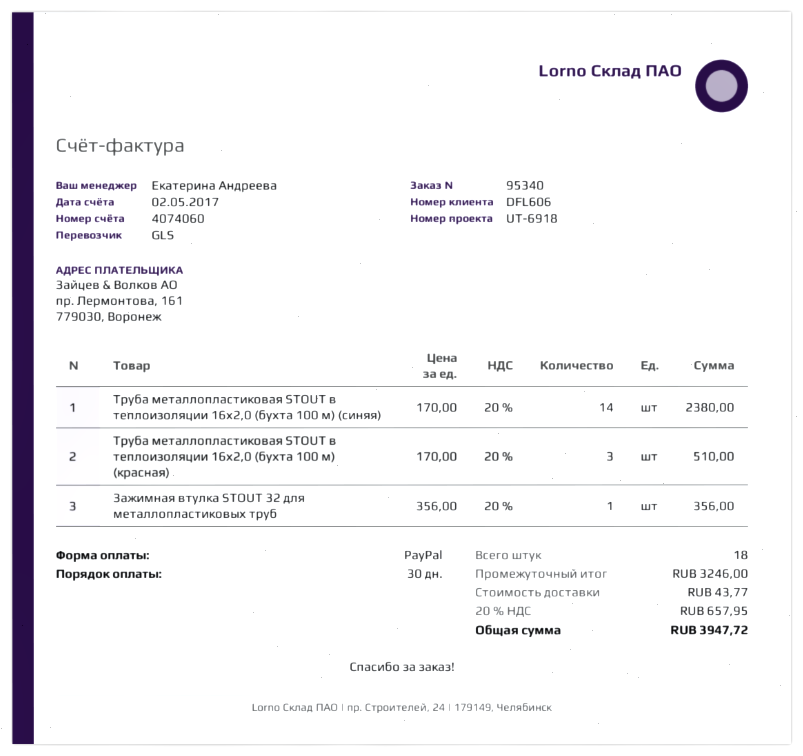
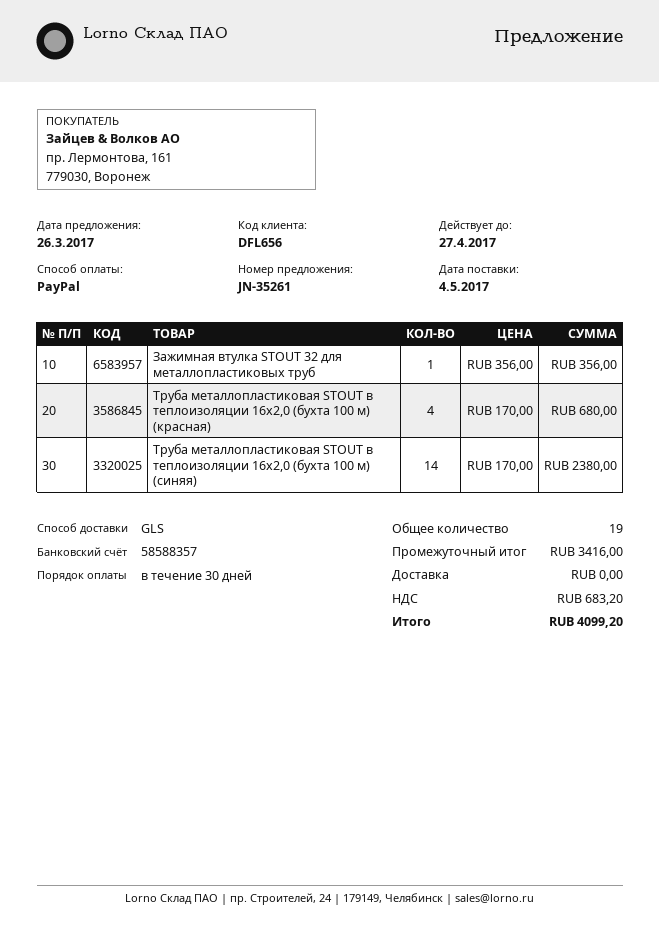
customer number: DFL606 -> DFL656
Труба металлопластиковая STOUT в теплоизоляции 16х2,0 (бухта 100 м) (красная): 3 x 170.00 = 510.00 -> 4 x 170.00 = 680.00
total quantity: 18 -> 19
subtotal: 3246.00 -> 3416.00
shipping: 43.77 -> 0.00
tax: 657.95 -> 683.20
total: 3947.72 -> 4099.20

